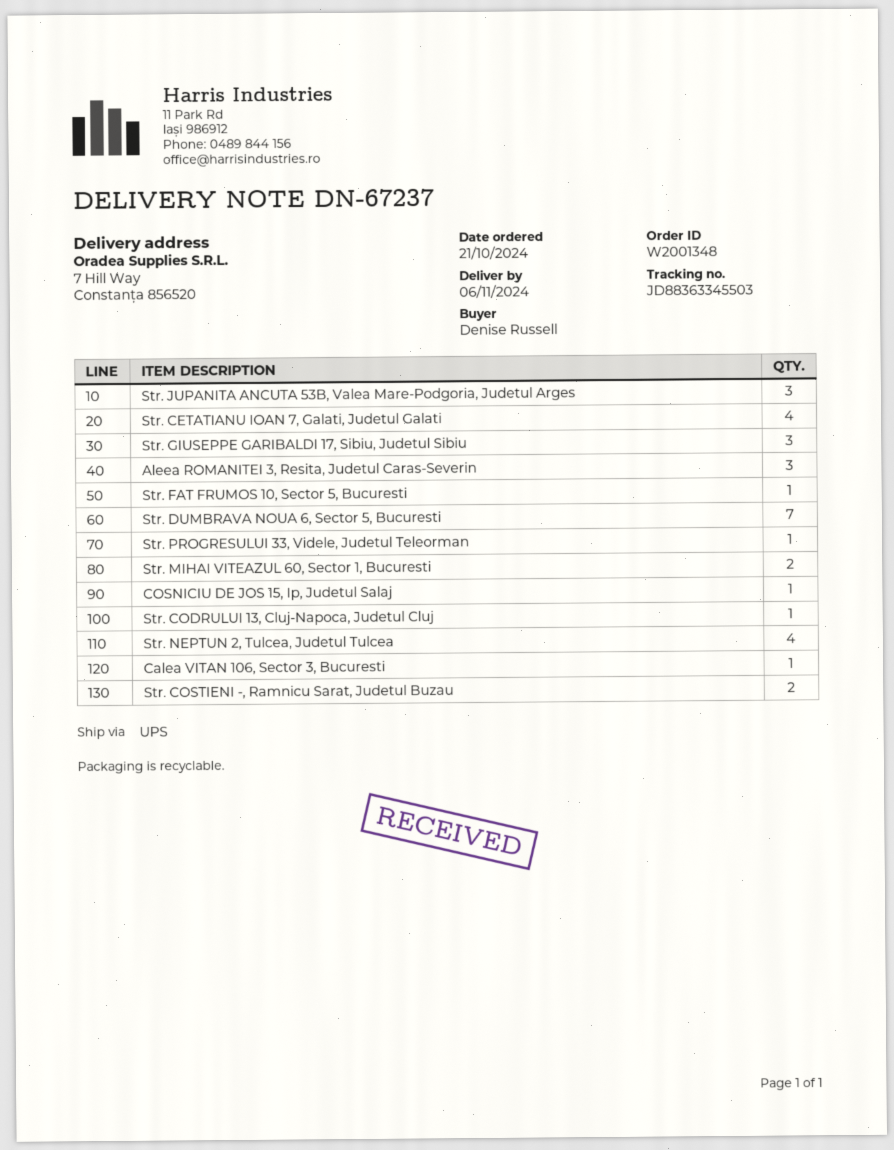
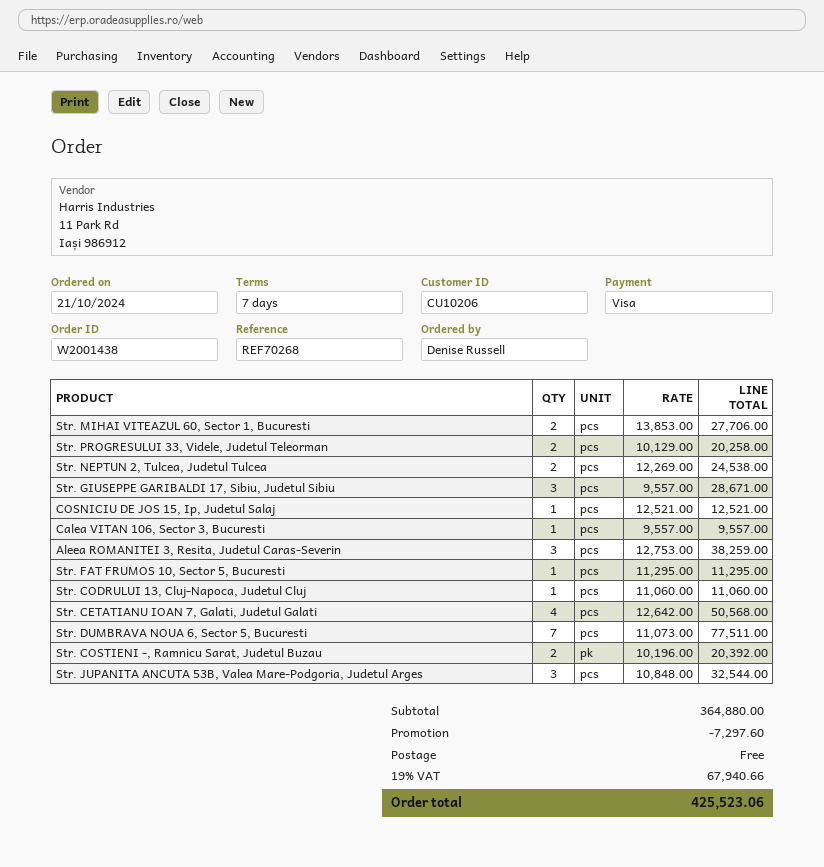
order number: W2001348 -> W2001438
Str. PROGRESULUI 33, Videle, Judetul Teleorman: 1 -> 2
Str. NEPTUN 2, Tulcea, Judetul Tulcea: 4 -> 2

